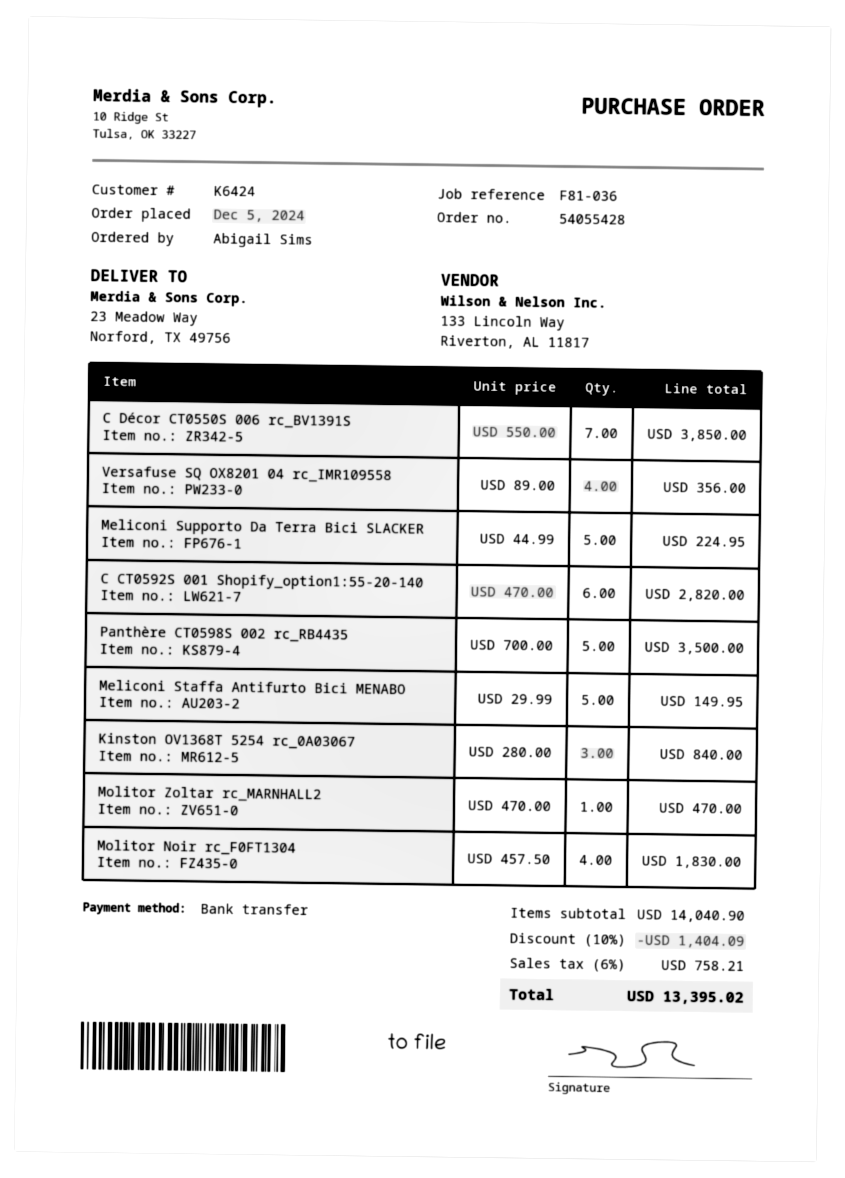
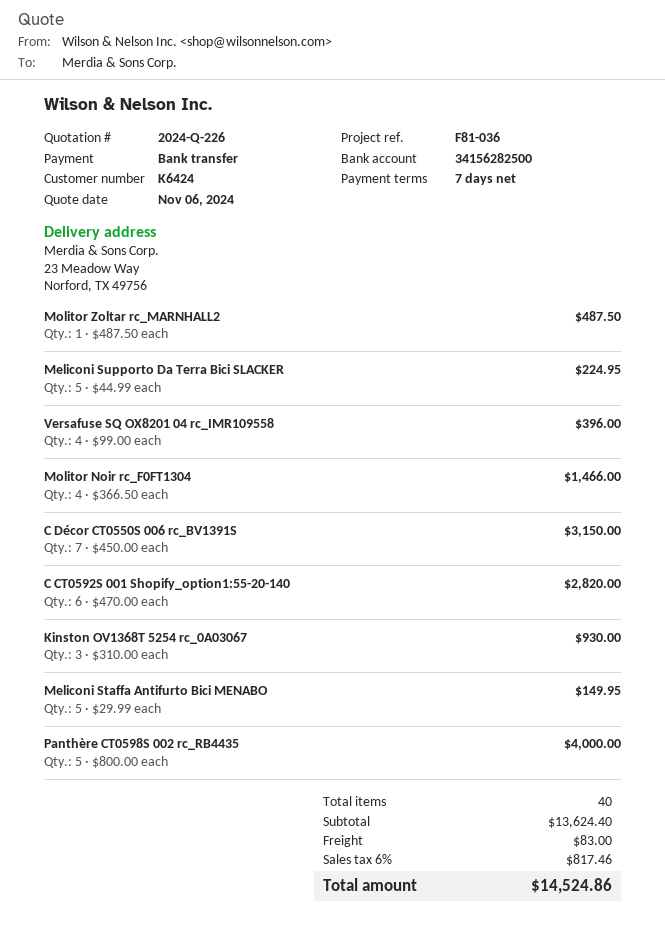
C Décor CT0550S 006 rc_BV1391S: 7 x 550.00 = 3850.00 -> 7 x 450.00 = 3150.00
Versafuse SQ OX8201 04 rc_IMR109558: 4 x 89.00 = 356.00 -> 4 x 99.00 = 396.00
Panthère CT0598S 002 rc_RB4435: 5 x 700.00 = 3500.00 -> 5 x 800.00 = 4000.00
Kinston OV1368T 5254 rc_0A03067: 3 x 280.00 = 840.00 -> 3 x 310.00 = 930.00
Molitor Zoltar rc_MARNHALL2: 1 x 470.00 = 470.00 -> 1 x 487.50 = 487.50
Molitor Noir rc_F0FT1304: 4 x 457.50 = 1830.00 -> 4 x 366.50 = 1466.00
subtotal: 14040.90 -> 13624.40
discount: 10% = 1404.09 -> none
shipping: none -> 83.00
tax: 6% = 758.21 -> 6% = 817.46
total: 13395.02 -> 14524.86

